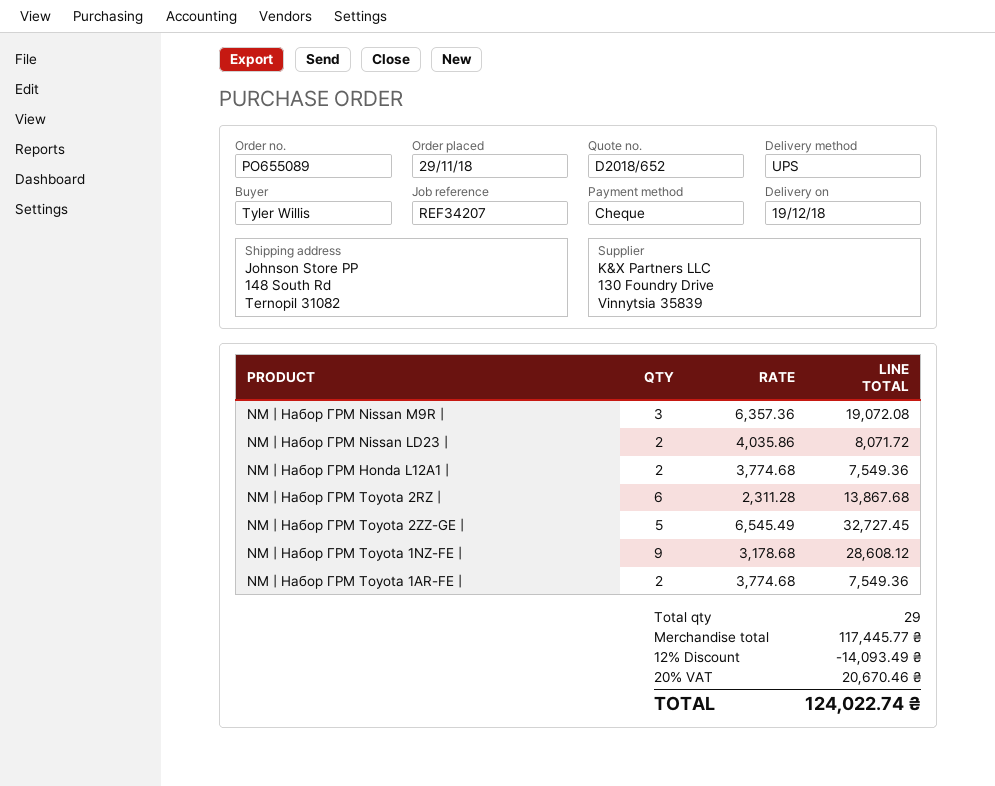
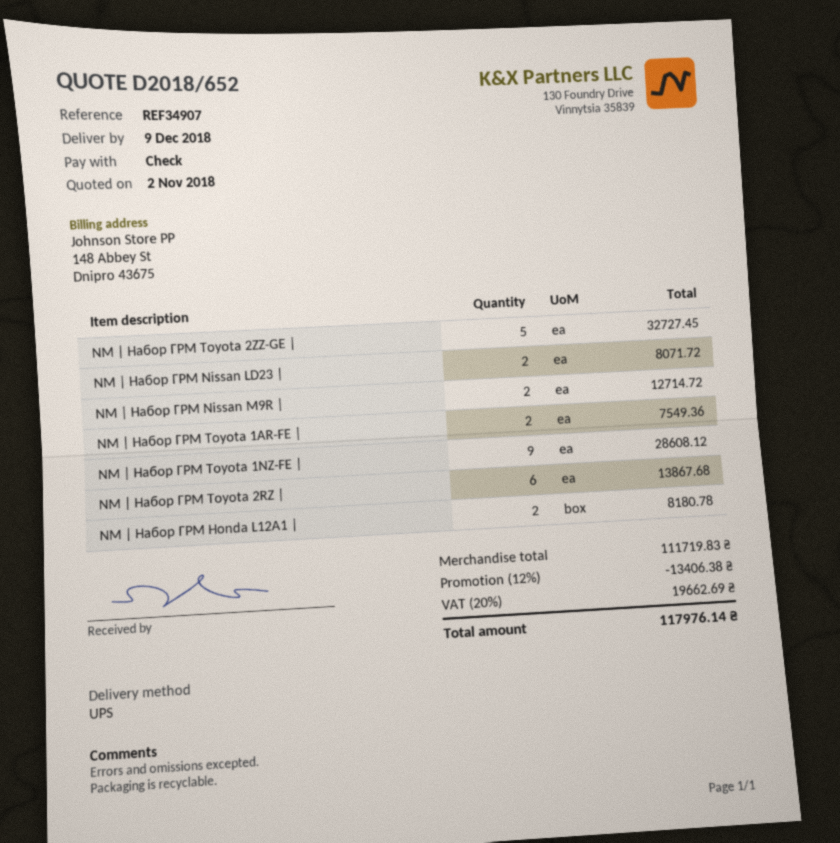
delivery date: 2018-12-19 -> 2018-12-09
reference: REF34207 -> REF34907
NM | Набор ГРМ Nissan M9R |: 3 for 19072.08 -> 2 for 12714.72
NM | Набор ГРМ Honda L12A1 |: 2 for 7549.36 -> 2 for 8180.78
subtotal: 117445.77 -> 111719.83
discount: 12% = 14093.49 -> 12% = 13406.38
tax: 20% = 20670.46 -> 20% = 19662.69
total: 124022.74 -> 117976.14

